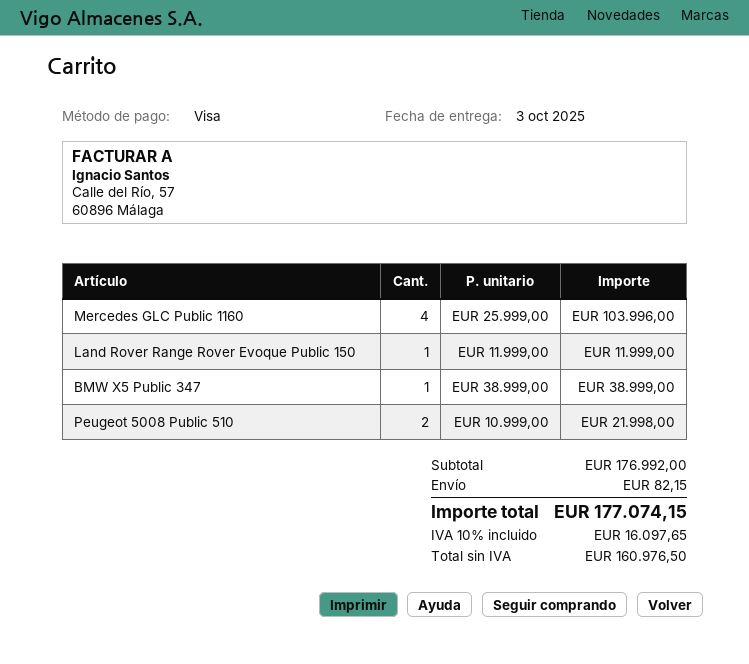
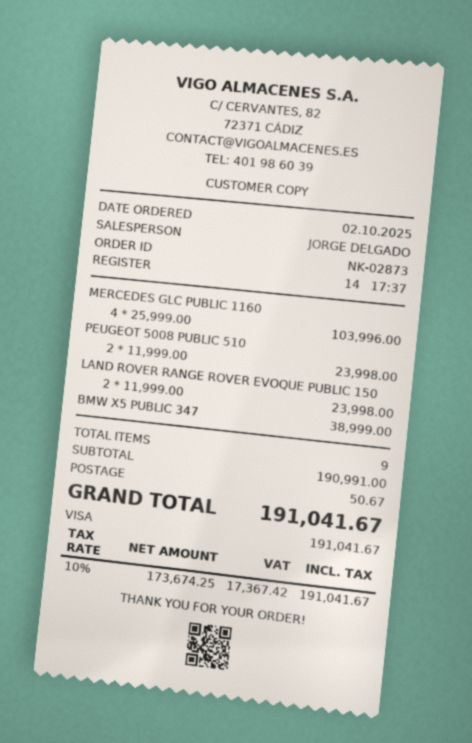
Land Rover Range Rover Evoque Public 150: 1 x 11999.00 = 11999.00 -> 2 x 11999.00 = 23998.00
Peugeot 5008 Public 510: 2 x 10999.00 = 21998.00 -> 2 x 11999.00 = 23998.00
subtotal: 176992.00 -> 190991.00
shipping: 82.15 -> 50.67
net: 160976.50 -> 173674.25
tax: 10% = 16097.65 -> 10% = 17367.42
total: 177074.15 -> 191041.67

